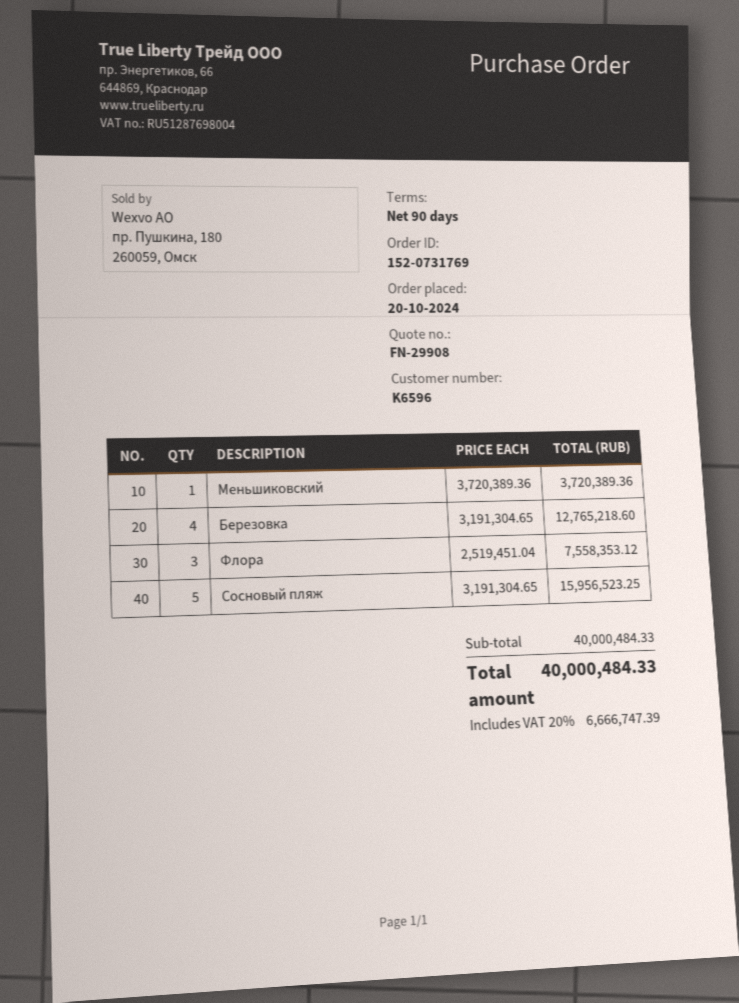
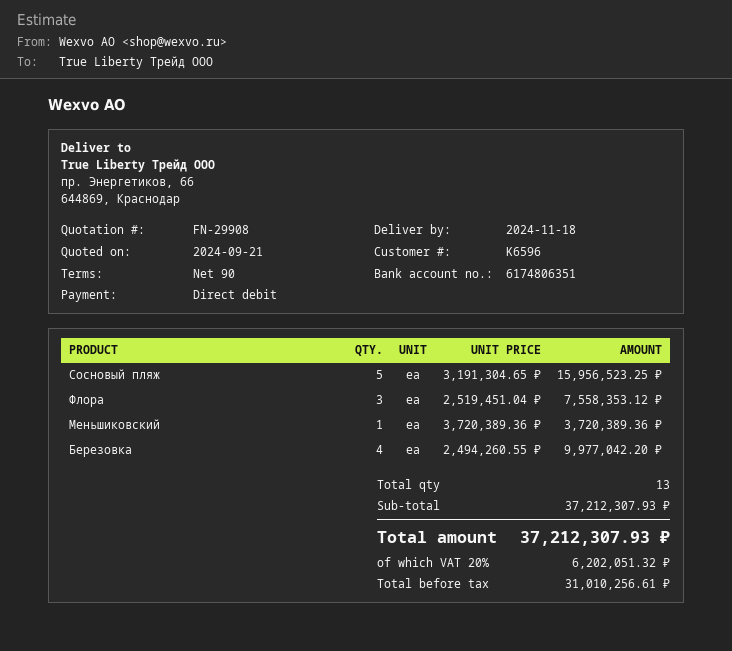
Березовка: 4 x 3191304.65 = 12765218.60 -> 4 x 2494260.55 = 9977042.20
subtotal: 40000484.33 -> 37212307.93
tax: 20% = 6666747.39 -> 20% = 6202051.32
total: 40000484.33 -> 37212307.93

